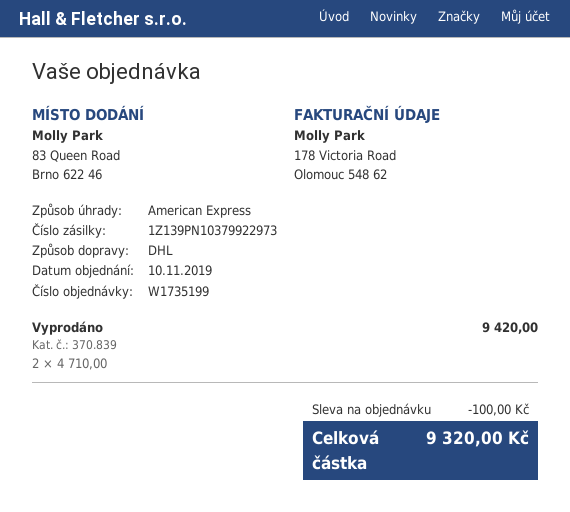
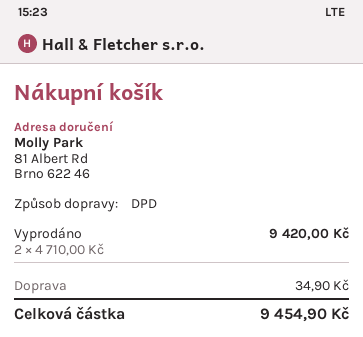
shipping method: DHL -> DPD
ship to: 83 Queen Road, Brno 622 46 -> 81 Albert Rd, Brno 622 46
discount: 100.00 -> none
shipping: none -> 34.90
total: 9320.00 -> 9454.90

